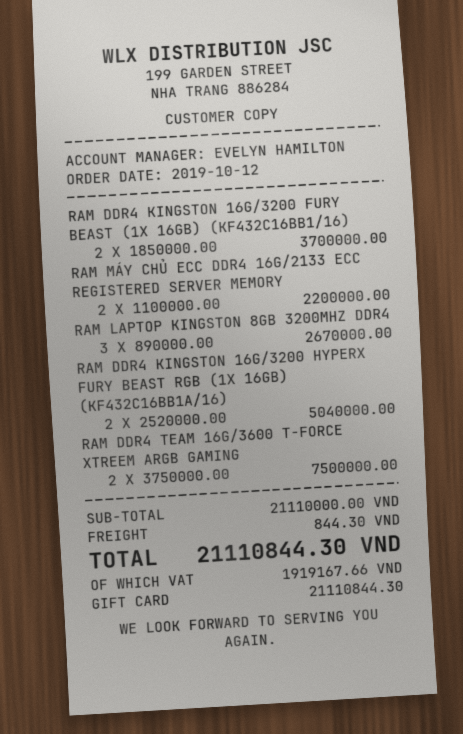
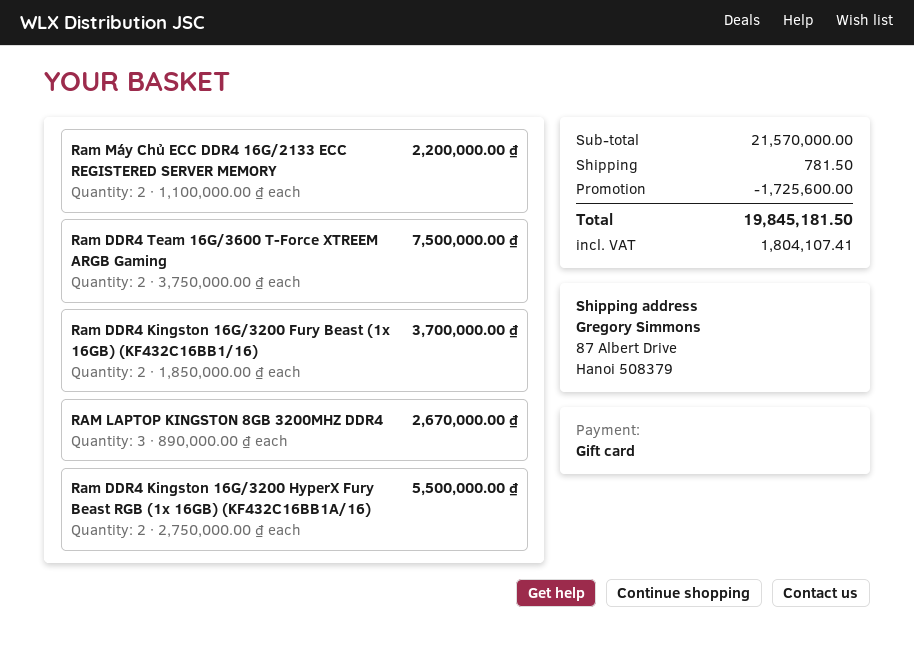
RAM DDR4 KINGSTON 16G/3200 HYPERX FURY BEAST RGB (1X 16GB) (KF432C16BB1A/16): 2 x 2520000.00 = 5040000.00 -> 2 x 2750000.00 = 5500000.00
subtotal: 21110000.00 -> 21570000.00
discount: none -> 1725600.00
shipping: 844.30 -> 781.50
tax: 1919167.66 -> 1804107.41
total: 21110844.30 -> 19845181.50

